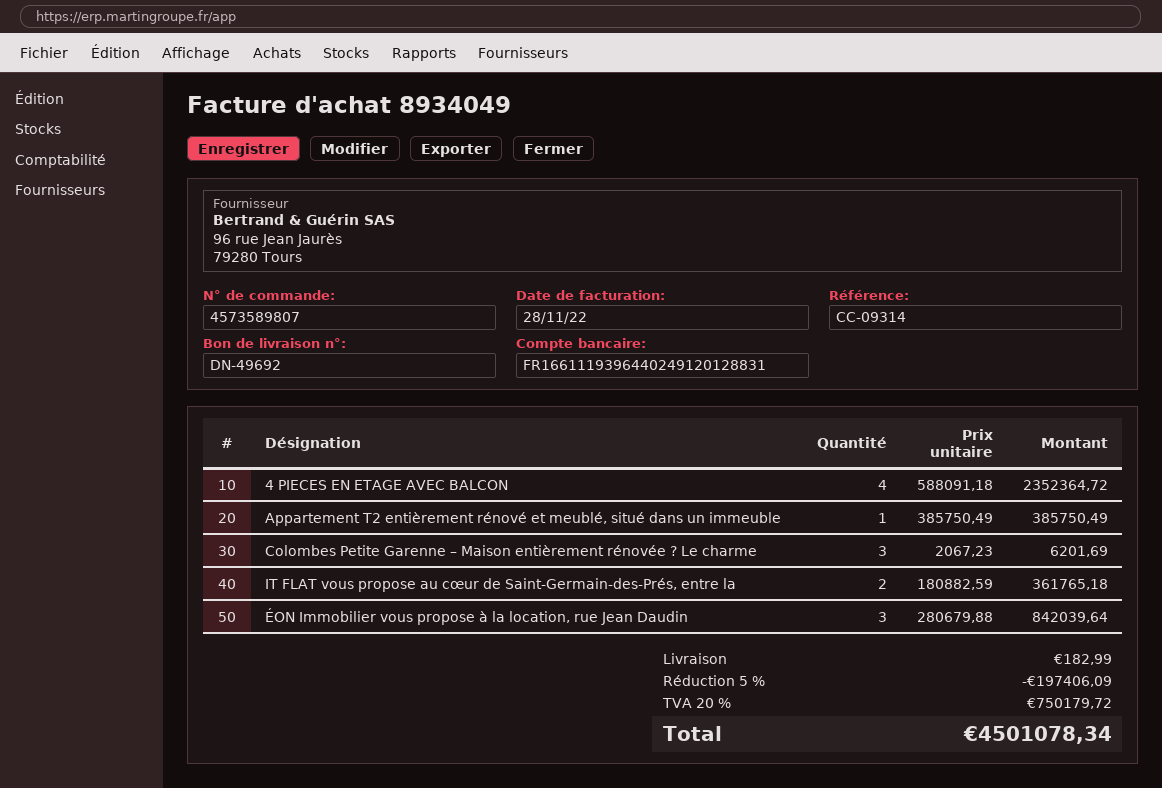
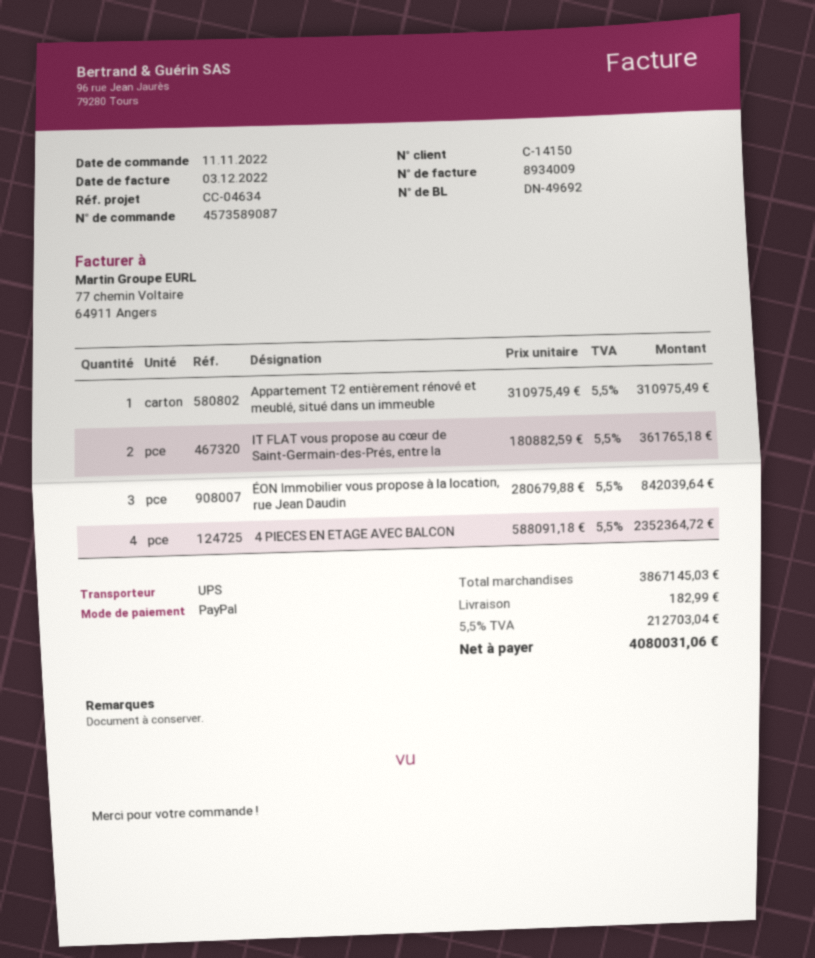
order number: 4573589807 -> 4573589087
invoice number: 8934049 -> 8934009
invoice date: 2022-11-28 -> 2022-12-03
reference: CC-09314 -> CC-04634
Appartement T2 entièrement rénové et meublé, situé dans un immeuble: 1 x 385750.49 = 385750.49 -> 1 x 310975.49 = 310975.49
Colombes Petite Garenne – Maison entièrement rénovée ? Le charme: 3 x 2067.23 = 6201.69 -> none
discount: 5% = 197406.09 -> none
tax: 20% = 750179.72 -> 5.5% = 212703.04
total: 4501078.34 -> 4080031.06

